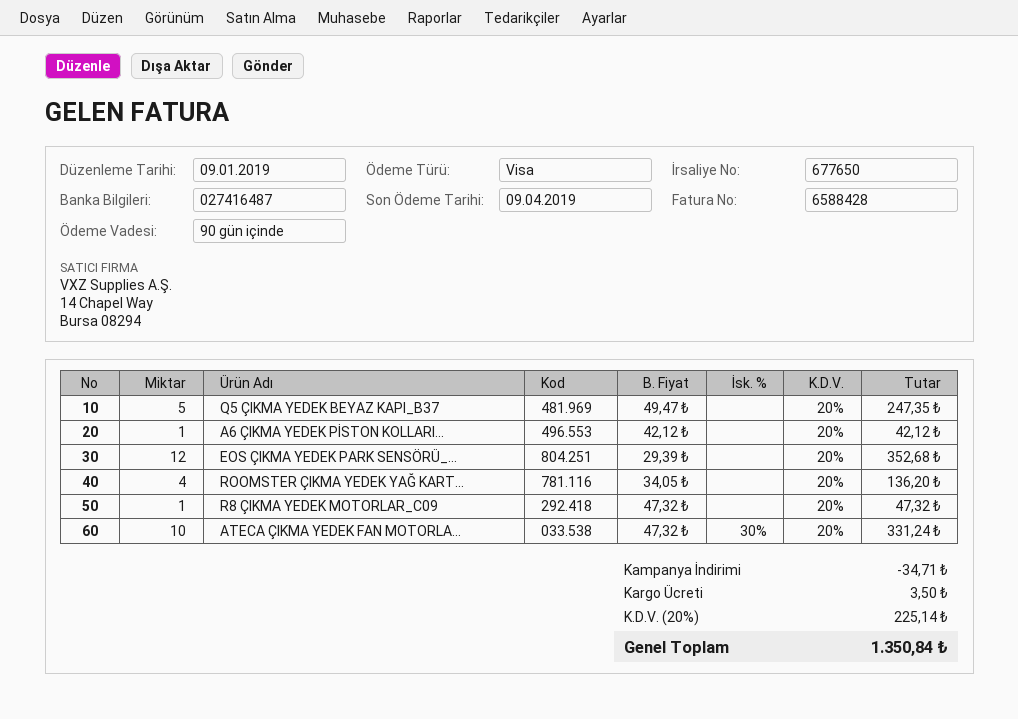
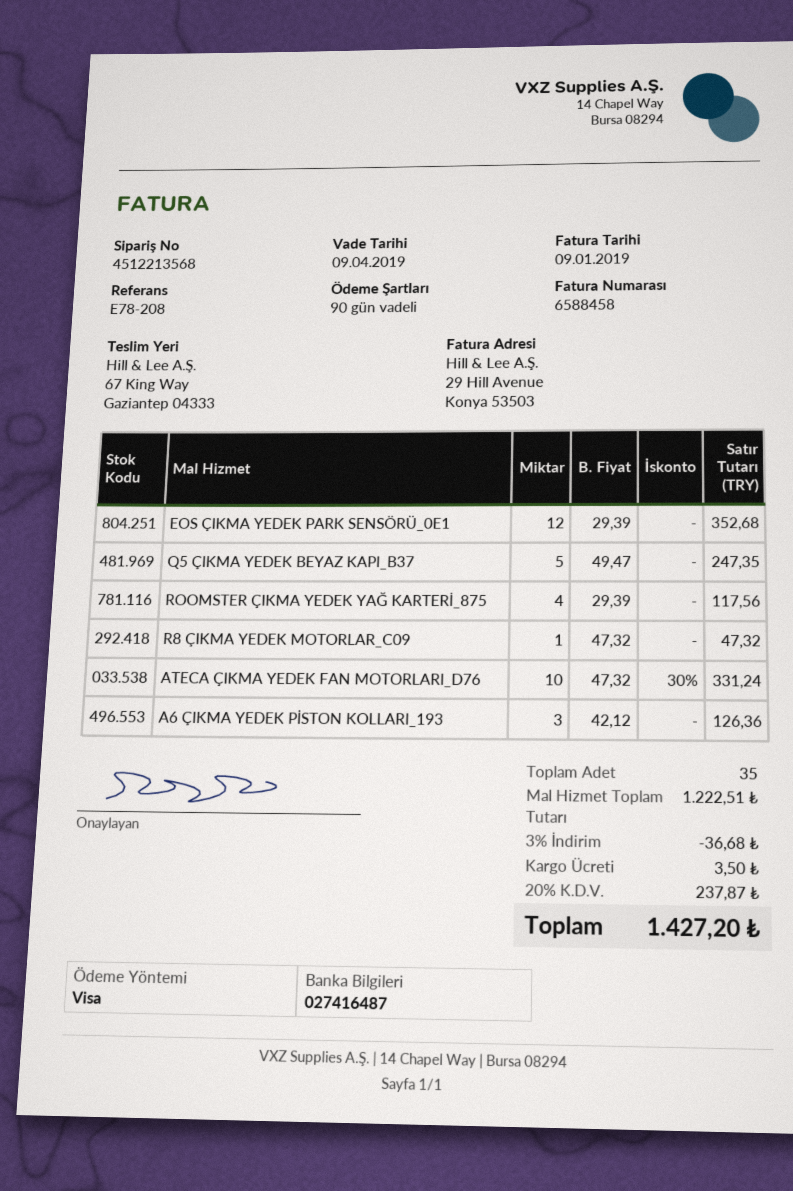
invoice number: 6588428 -> 6588458
A6 ÇIKMA YEDEK PİSTON KOLLARI...: 1 x 42.12 = 42.12 -> 3 x 42.12 = 126.36
ROOMSTER ÇIKMA YEDEK YAĞ KART...: 4 x 34.05 = 136.20 -> 4 x 29.39 = 117.56
discount: 34.71 -> 36.68
tax: 20% = 225.14 -> 20% = 237.87
total: 1350.84 -> 1427.20

